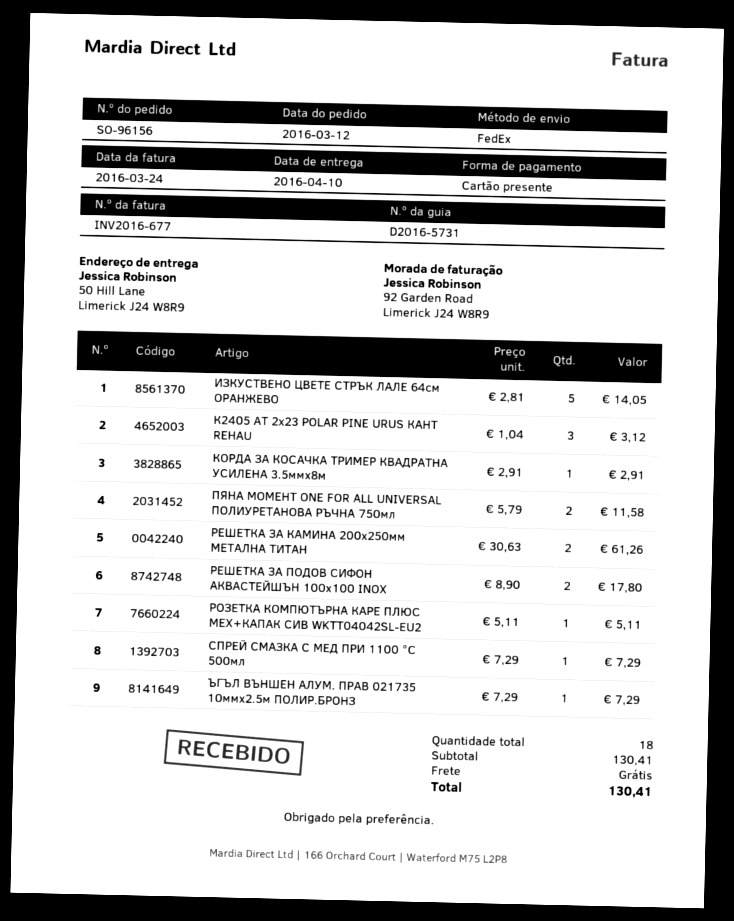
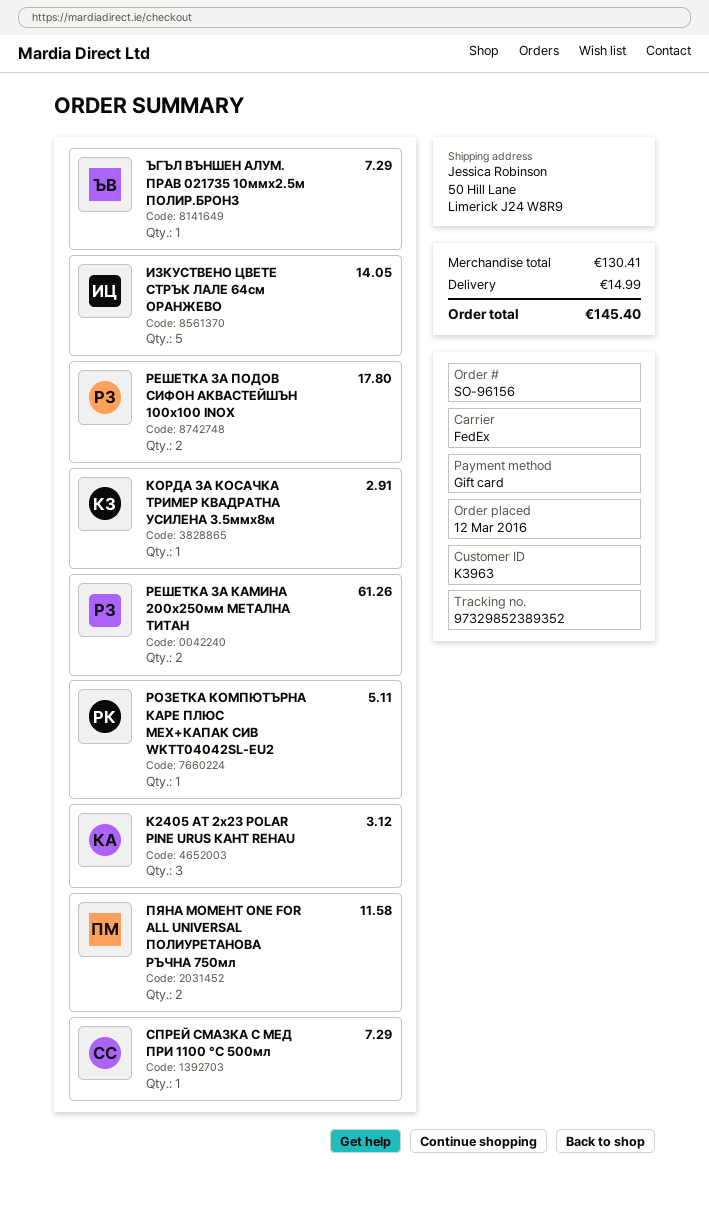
shipping: 0.00 -> 14.99
total: 130.41 -> 145.40

